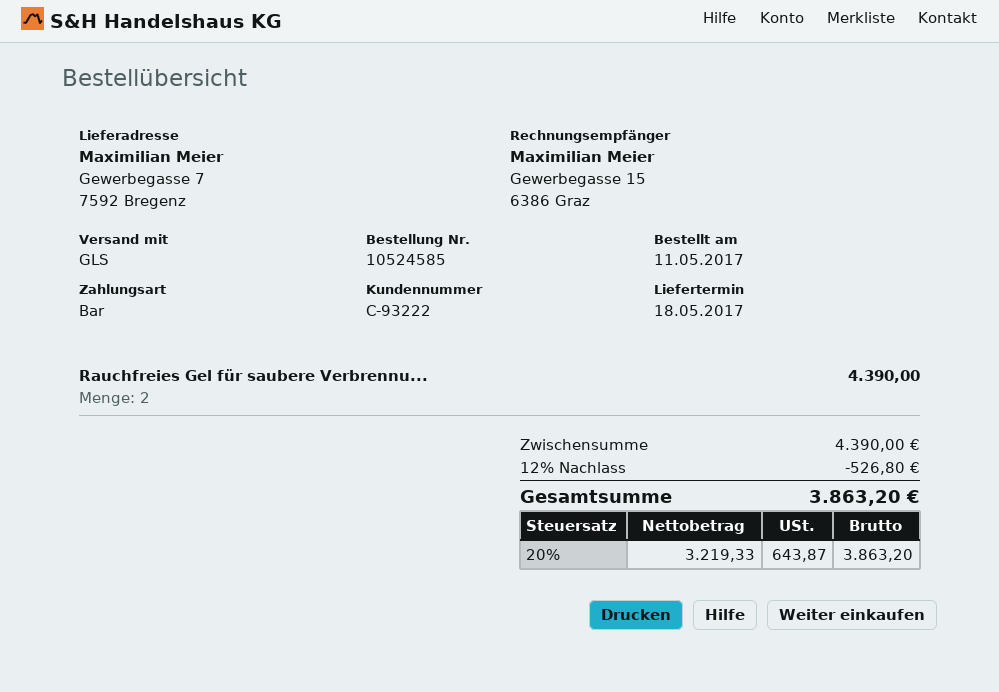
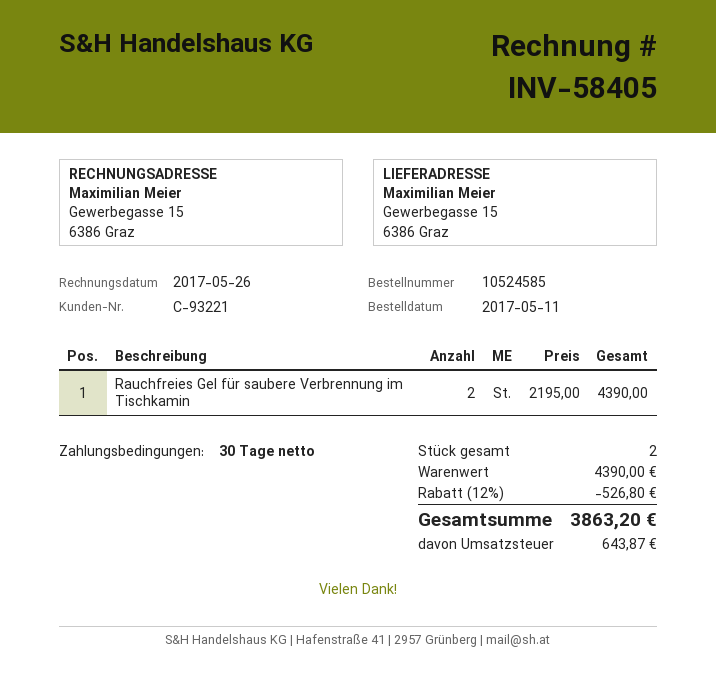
customer number: C-93222 -> C-93221
ship to: Gewerbegasse 7, 7592 Bregenz -> Gewerbegasse 15, 6386 Graz

